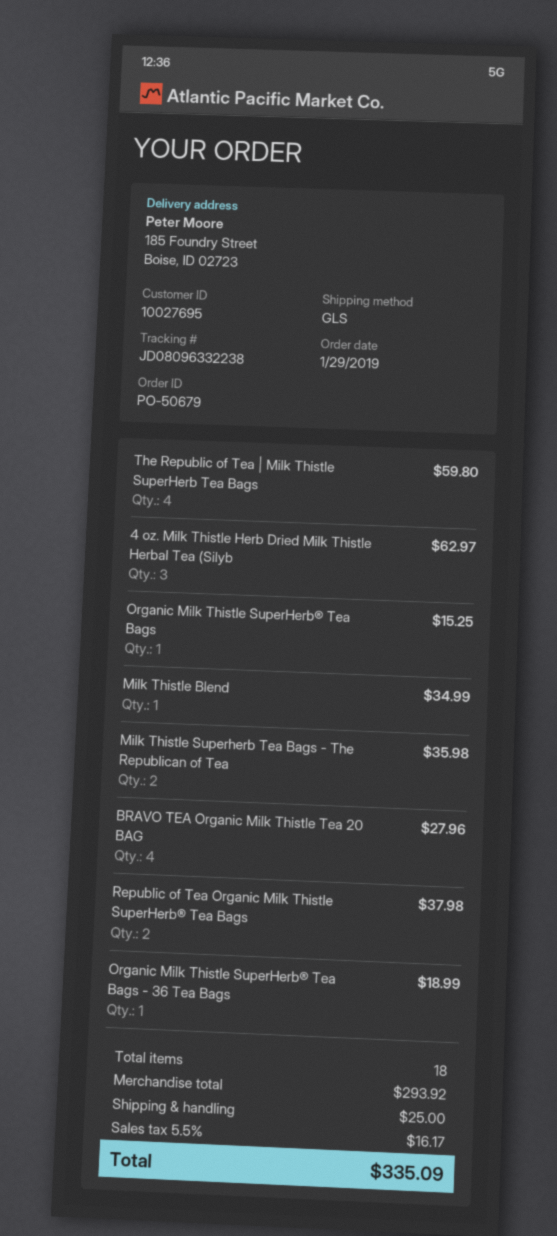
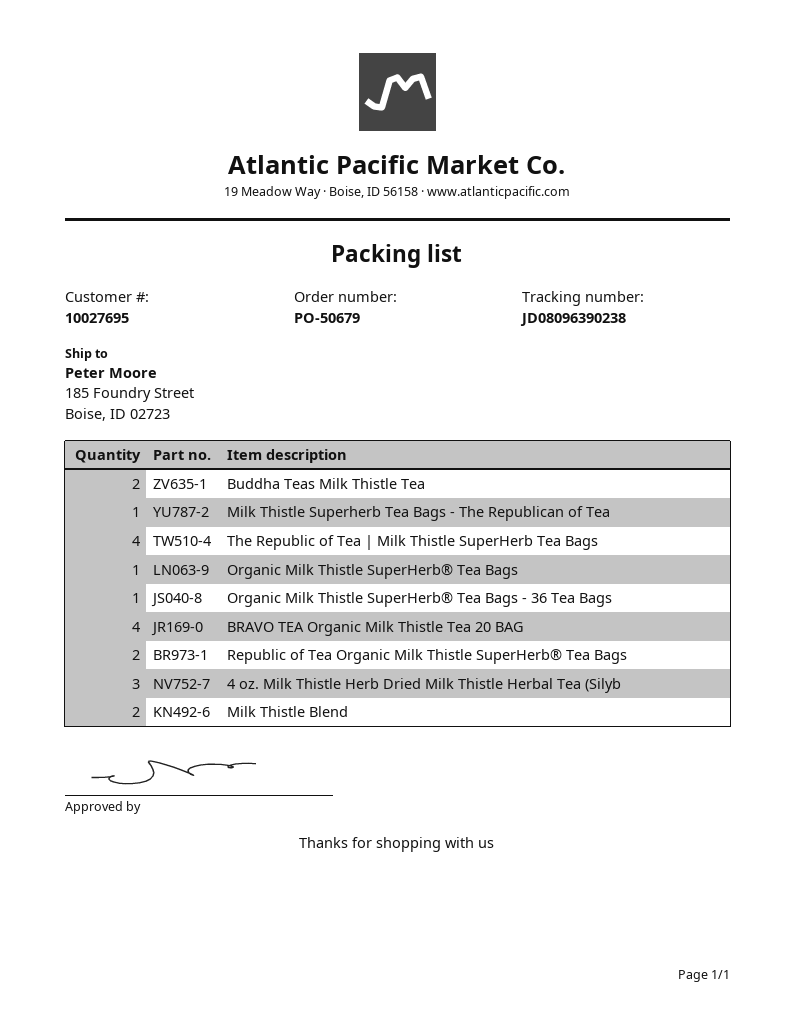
tracking number: JD08096332238 -> JD08096390238
Milk Thistle Blend: 1 -> 2
Milk Thistle Superherb Tea Bags - The Republican of Tea: 2 -> 1
Buddha Teas Milk Thistle Tea: none -> 2

